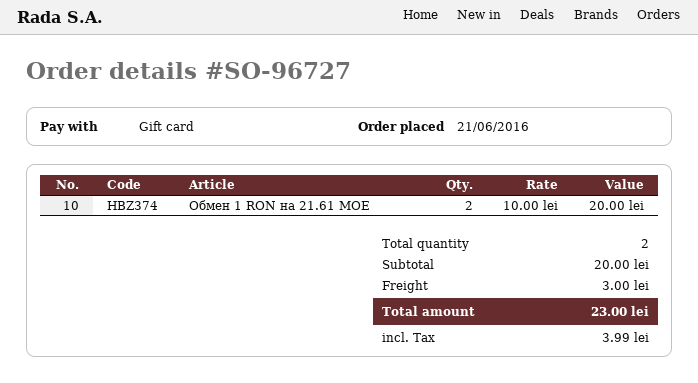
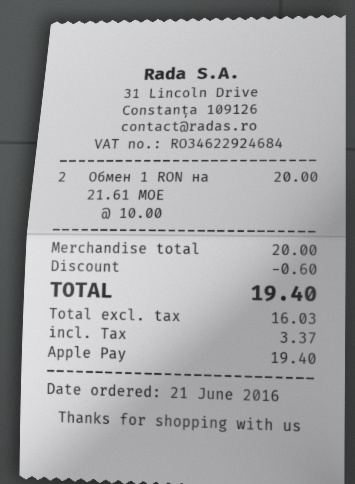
payment method: gift card -> Apple Pay
discount: none -> 0.60
shipping: 3.00 -> none
tax: 3.99 -> 3.37
total: 23.00 -> 19.40

